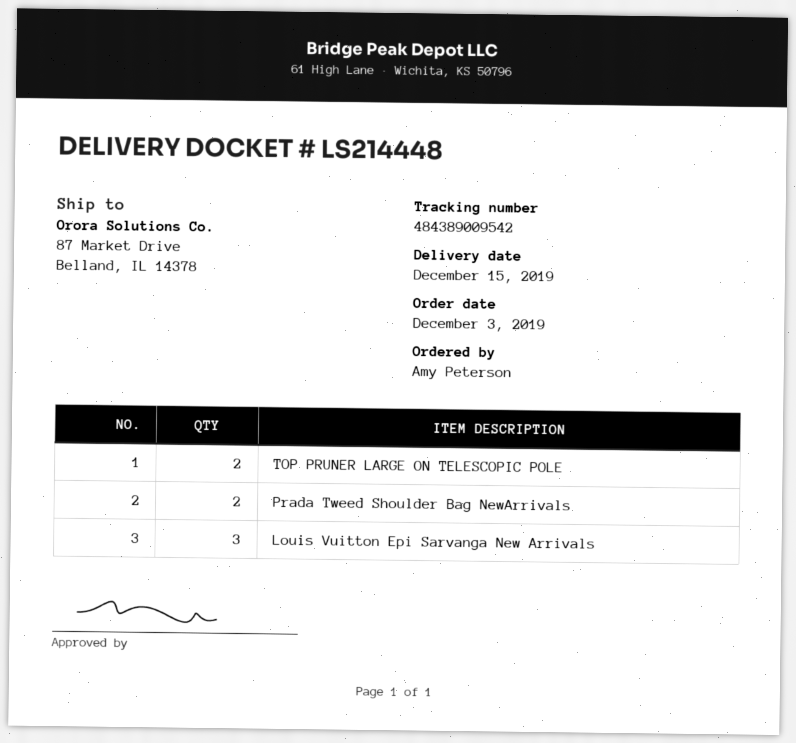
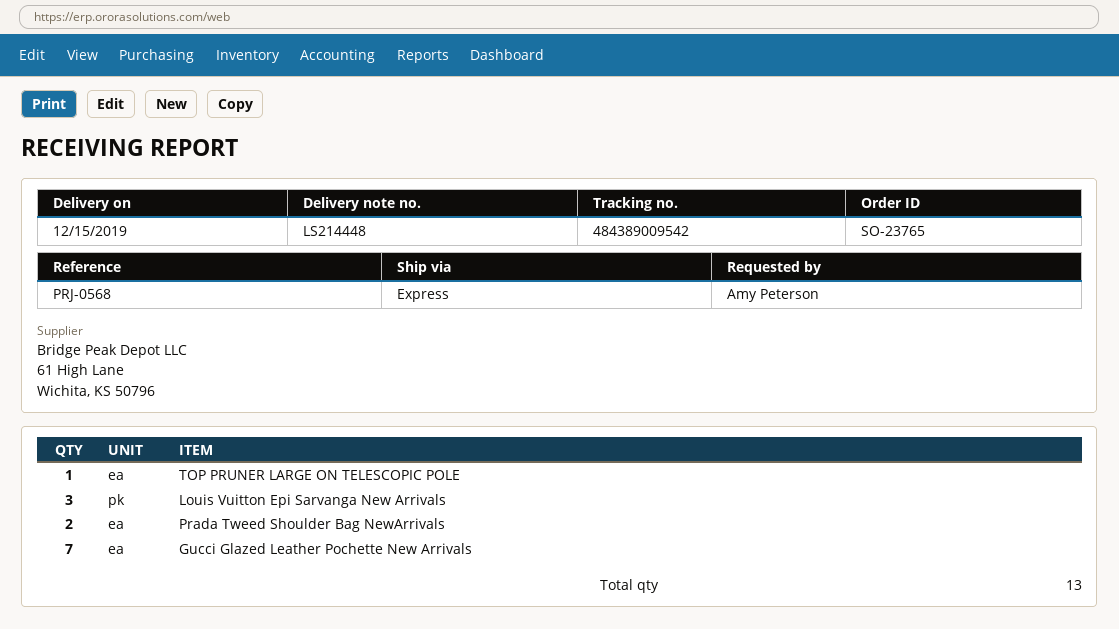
TOP PRUNER LARGE ON TELESCOPIC POLE: 2 -> 1
Gucci Glazed Leather Pochette New Arrivals: none -> 7

